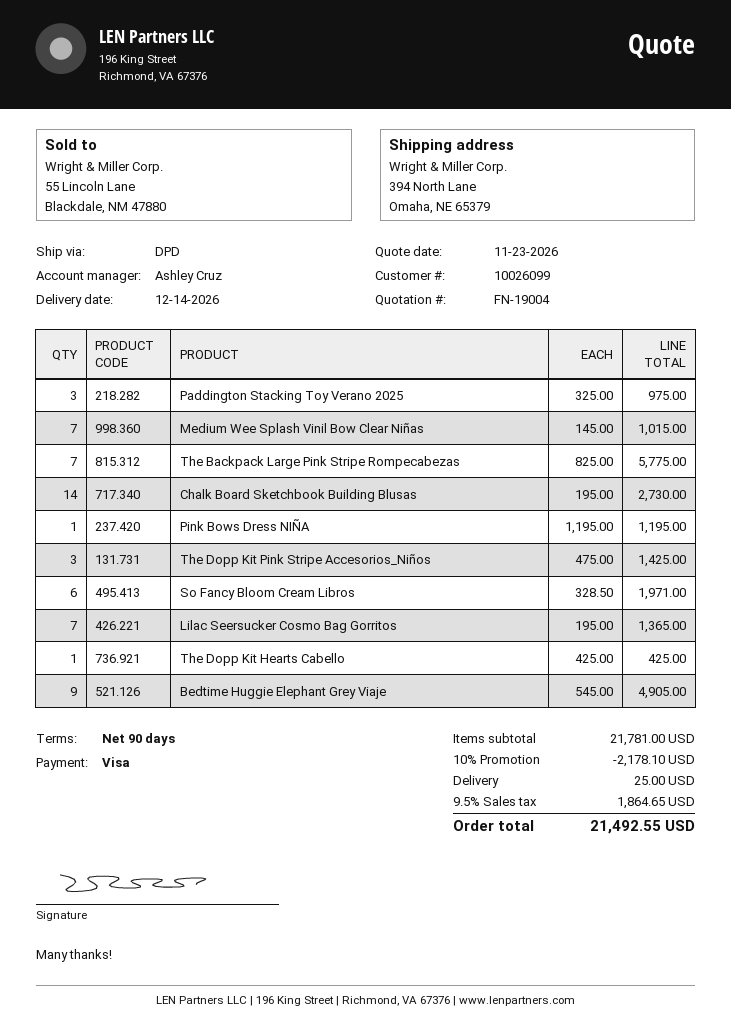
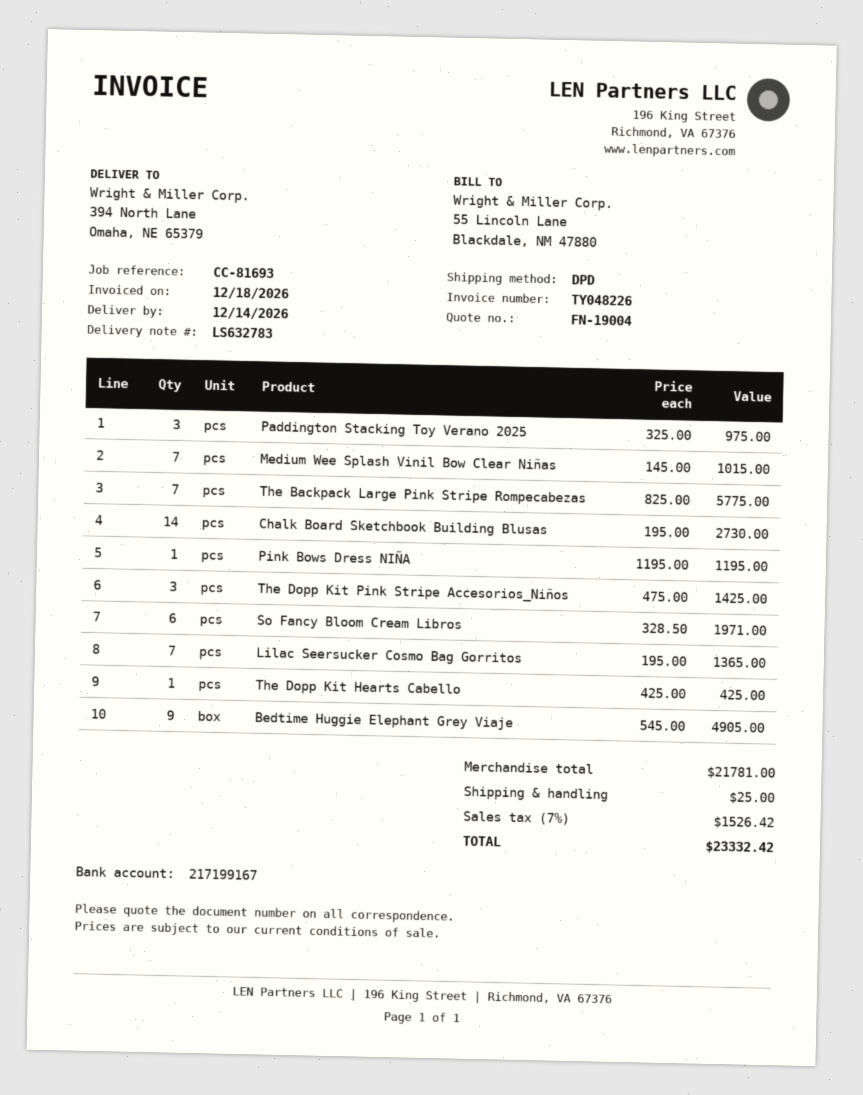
discount: 10% = 2178.10 -> none
tax: 9.5% = 1864.65 -> 7% = 1526.42
total: 21492.55 -> 23332.42

